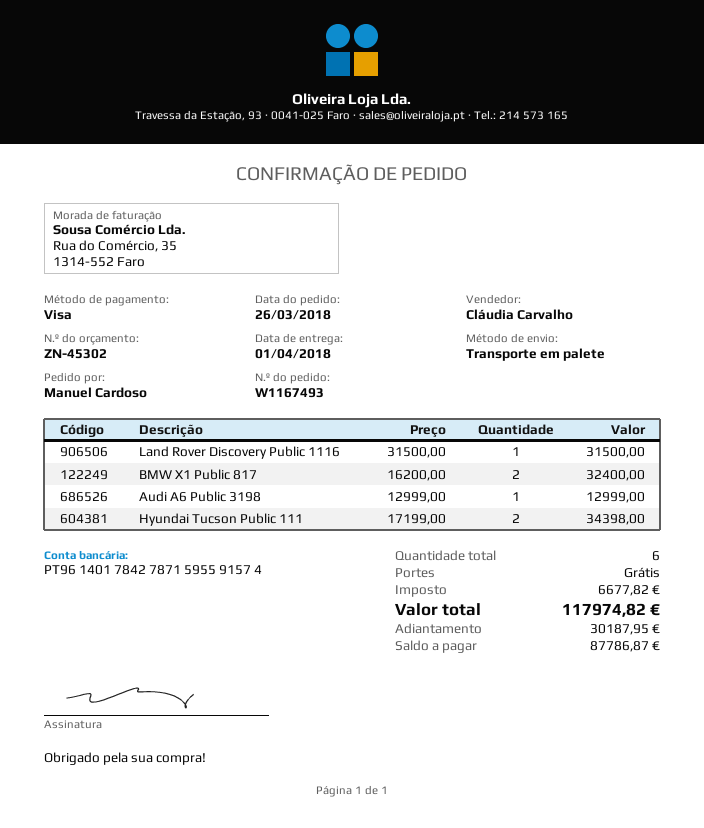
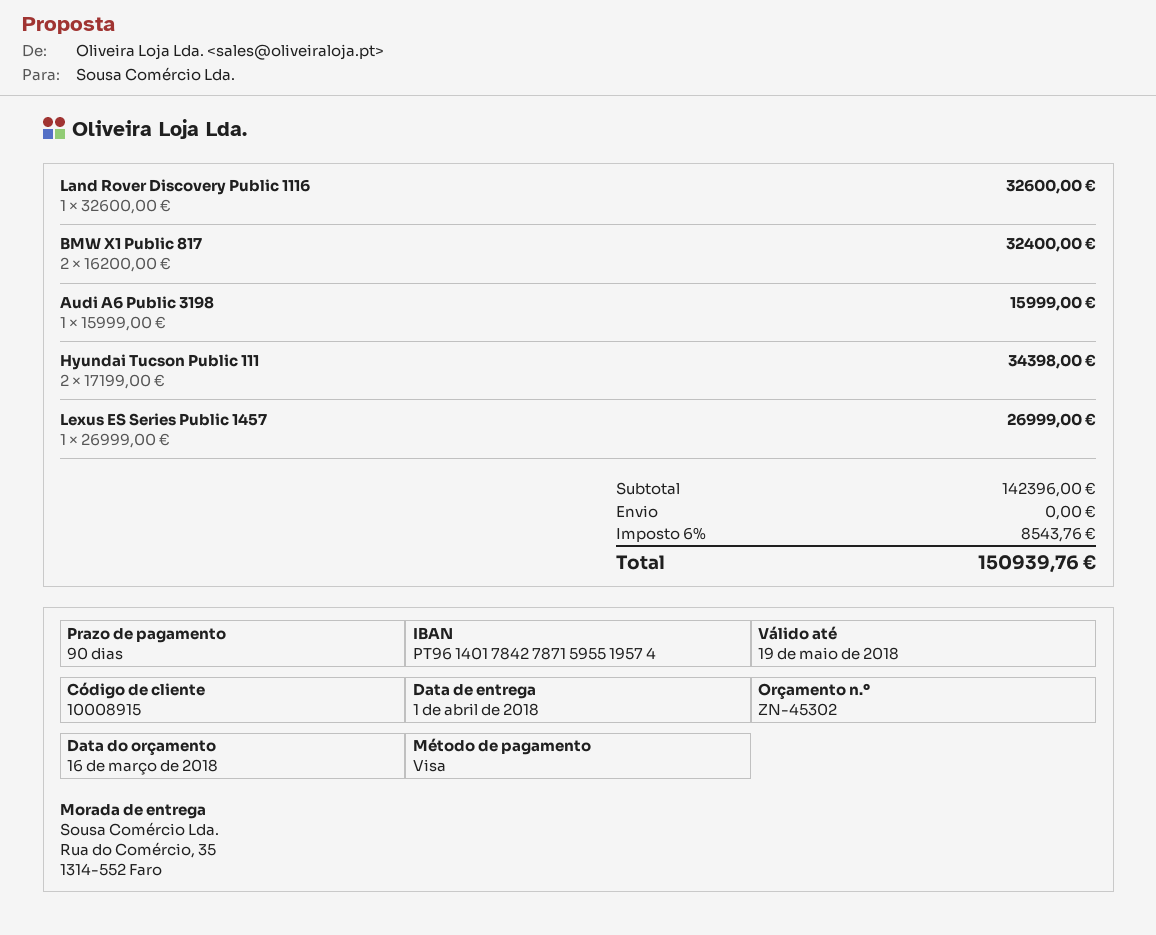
bank account: PT96140178427871595591574 -> PT96140178427871595519574
Land Rover Discovery Public 1116: 1 x 31500.00 = 31500.00 -> 1 x 32600.00 = 32600.00
Audi A6 Public 3198: 1 x 12999.00 = 12999.00 -> 1 x 15999.00 = 15999.00
Lexus ES Series Public 1457: none -> 1 x 26999.00 = 26999.00
tax: 6677.82 -> 8543.76
total: 117974.82 -> 150939.76

